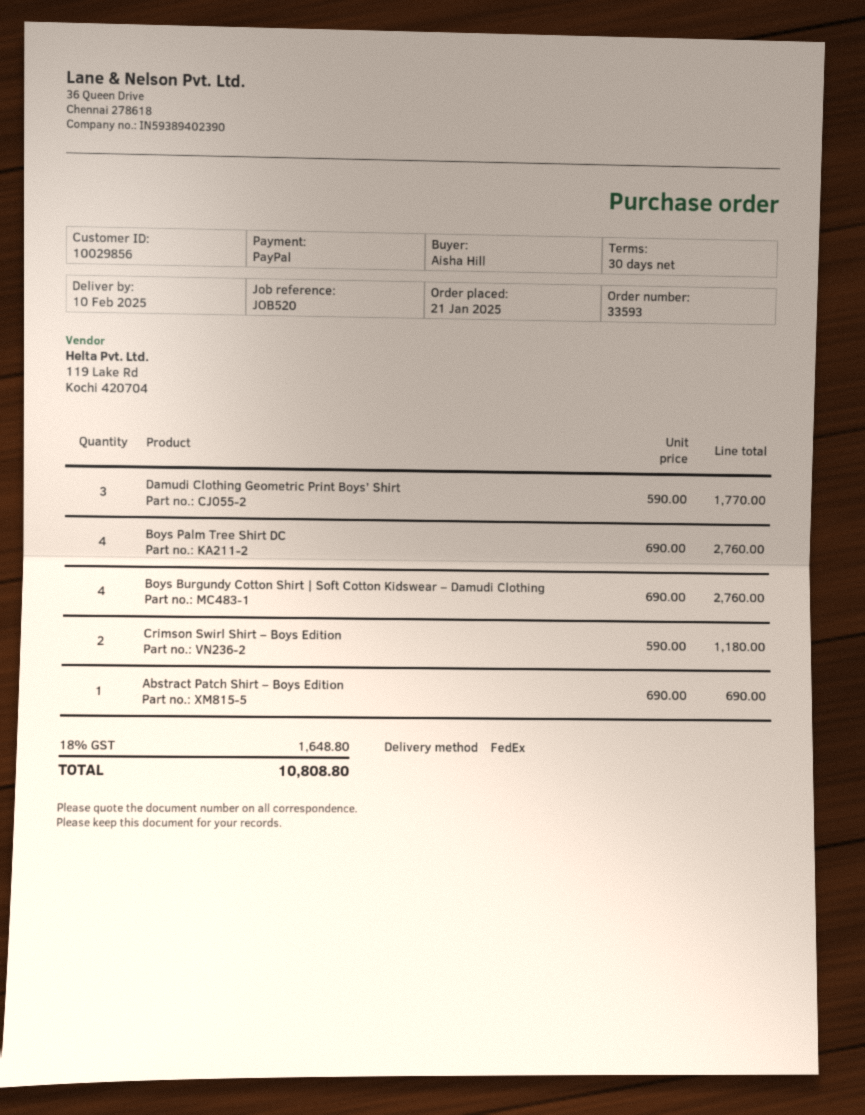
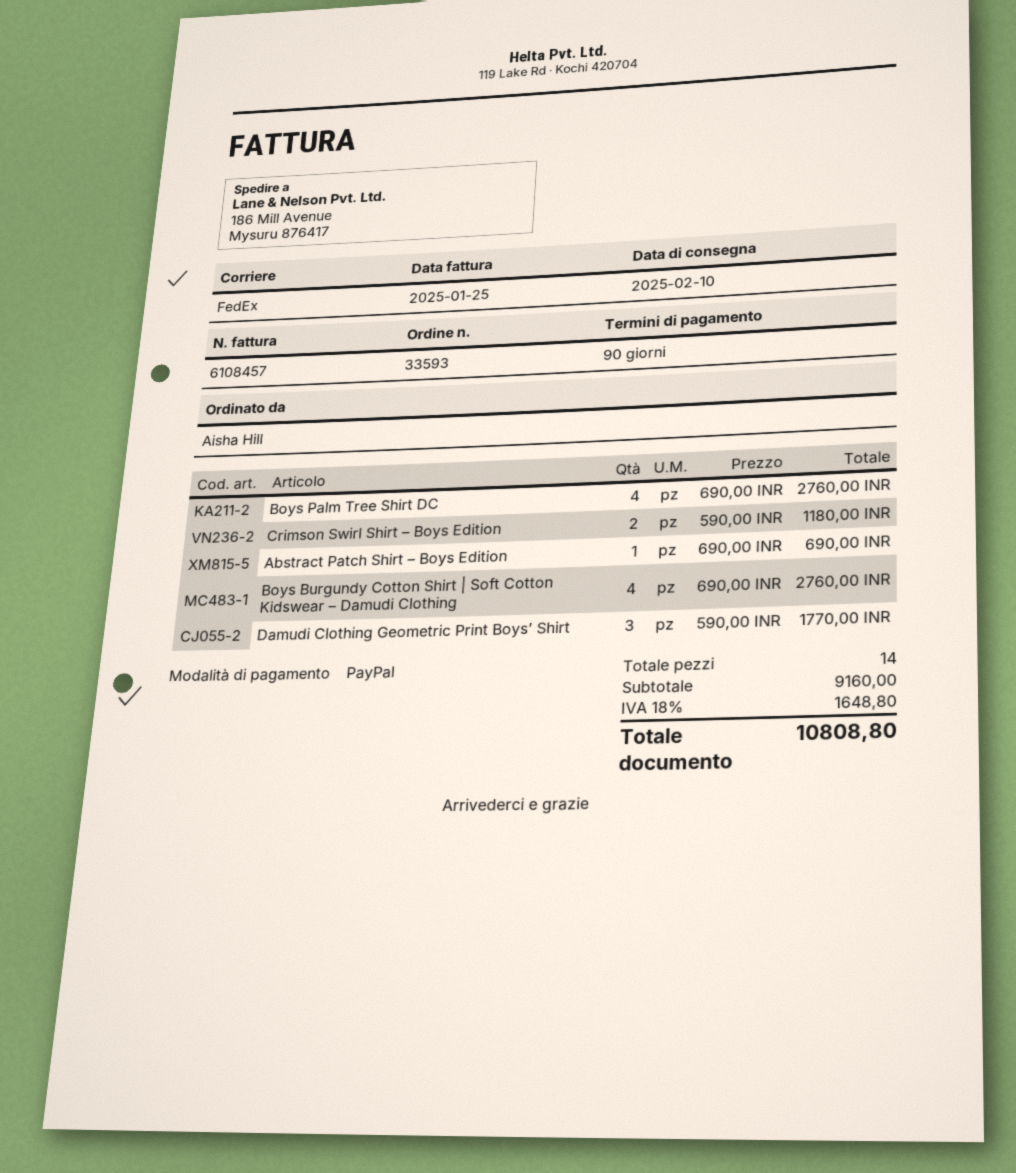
payment terms: 30 days -> 90 days

